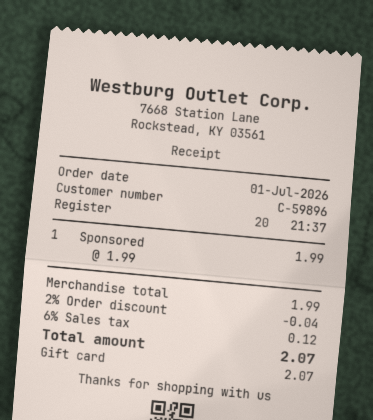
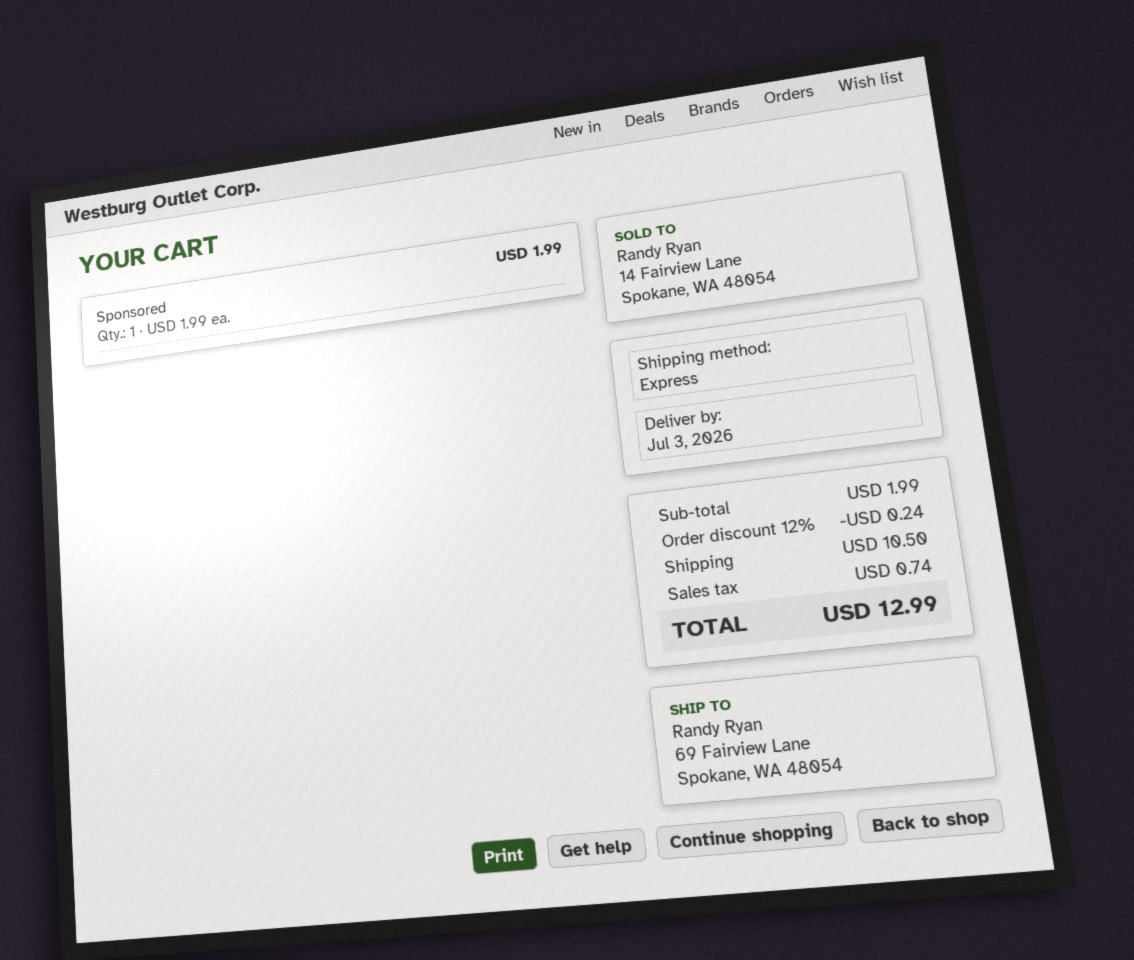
discount: 2% = 0.04 -> 12% = 0.24
shipping: none -> 10.50
tax: 0.12 -> 0.74
total: 2.07 -> 12.99

